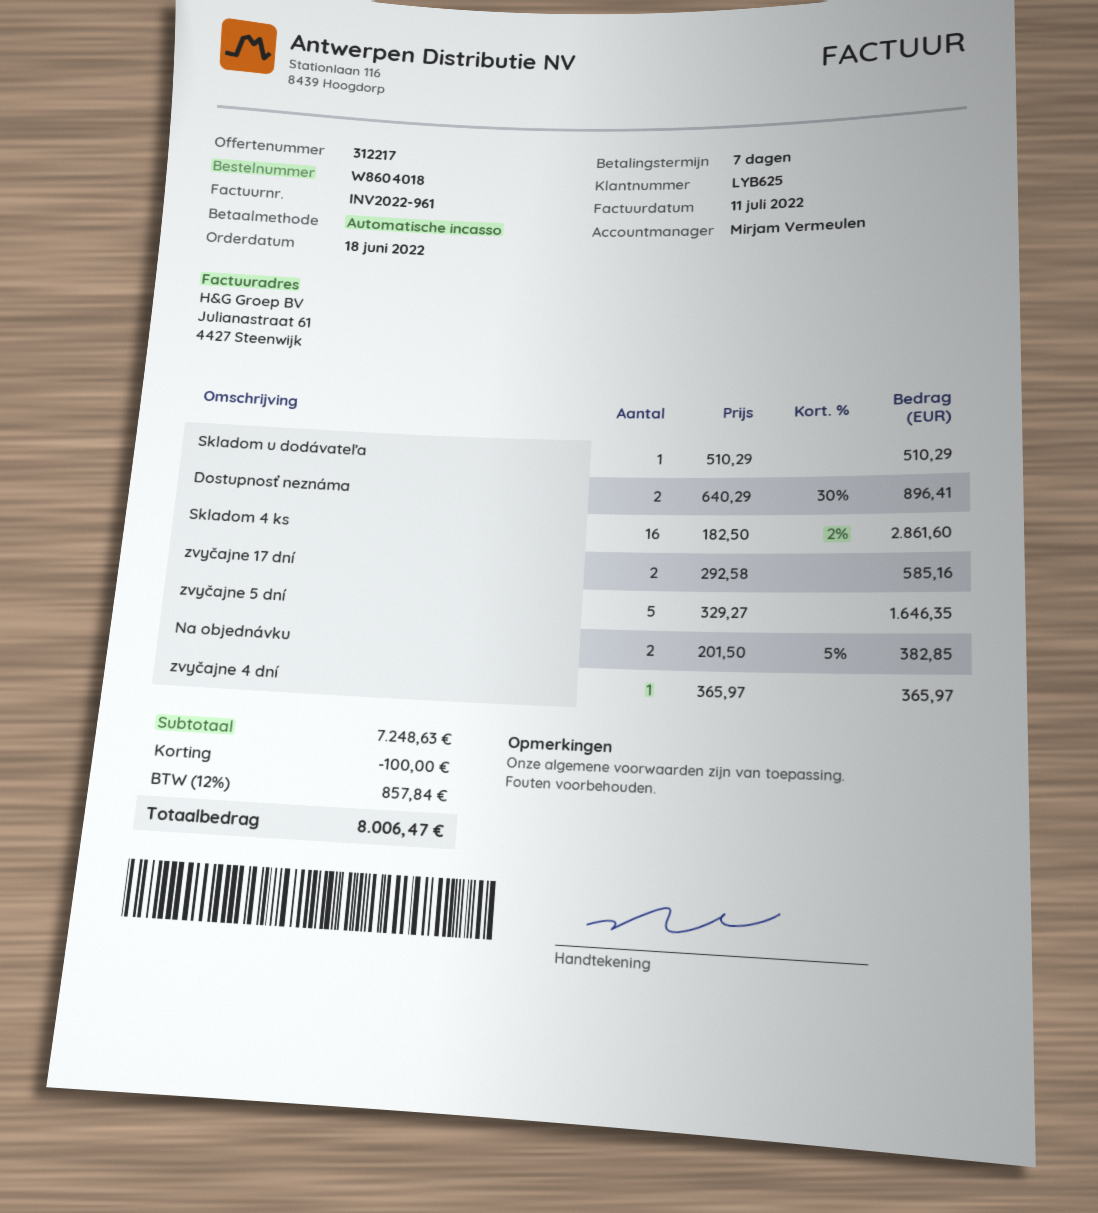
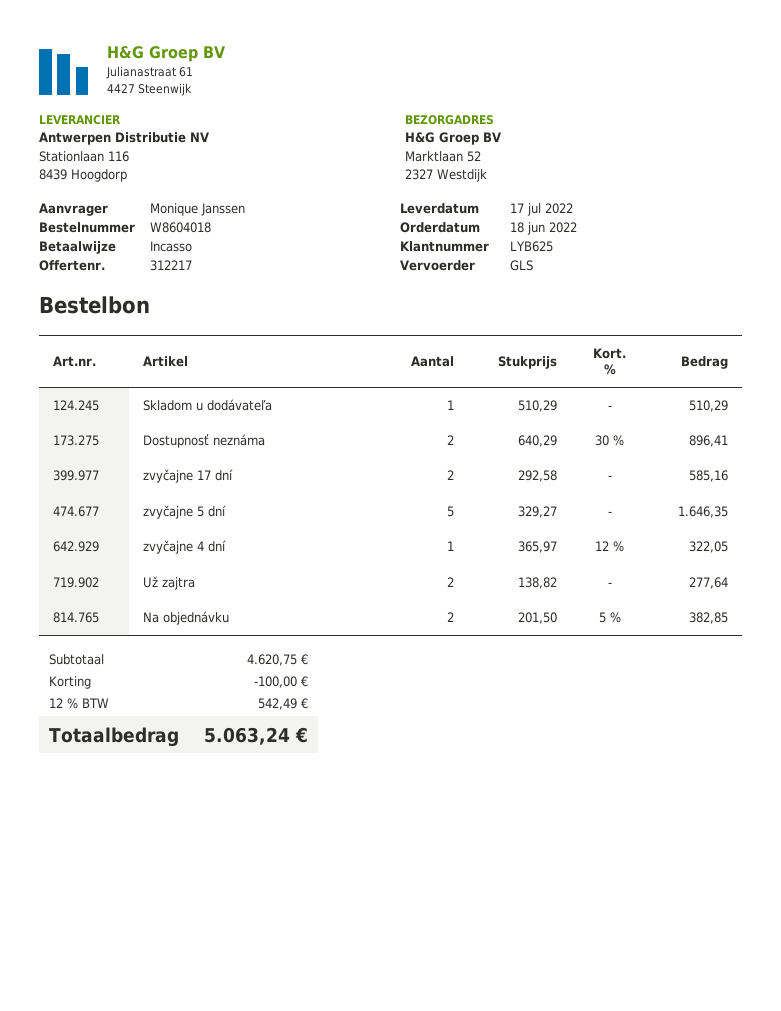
Skladom 4 ks: 16 x 182.50 - 2% = 2861.60 -> none
zvyčajne 4 dní: 1 x 365.97 = 365.97 -> 1 x 365.97 - 12% = 322.05
Už zajtra: none -> 2 x 138.82 = 277.64
subtotal: 7248.63 -> 4620.75
tax: 12% = 857.84 -> 12% = 542.49
total: 8006.47 -> 5063.24

